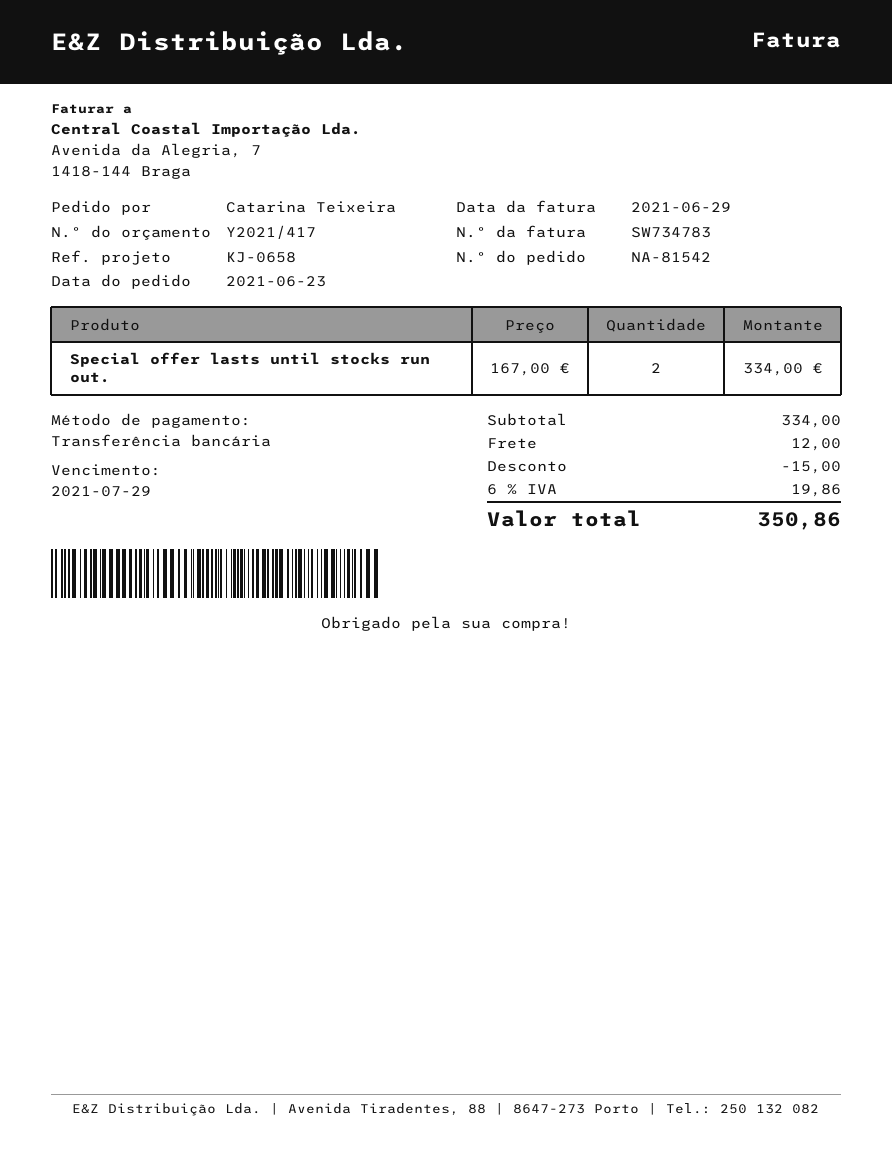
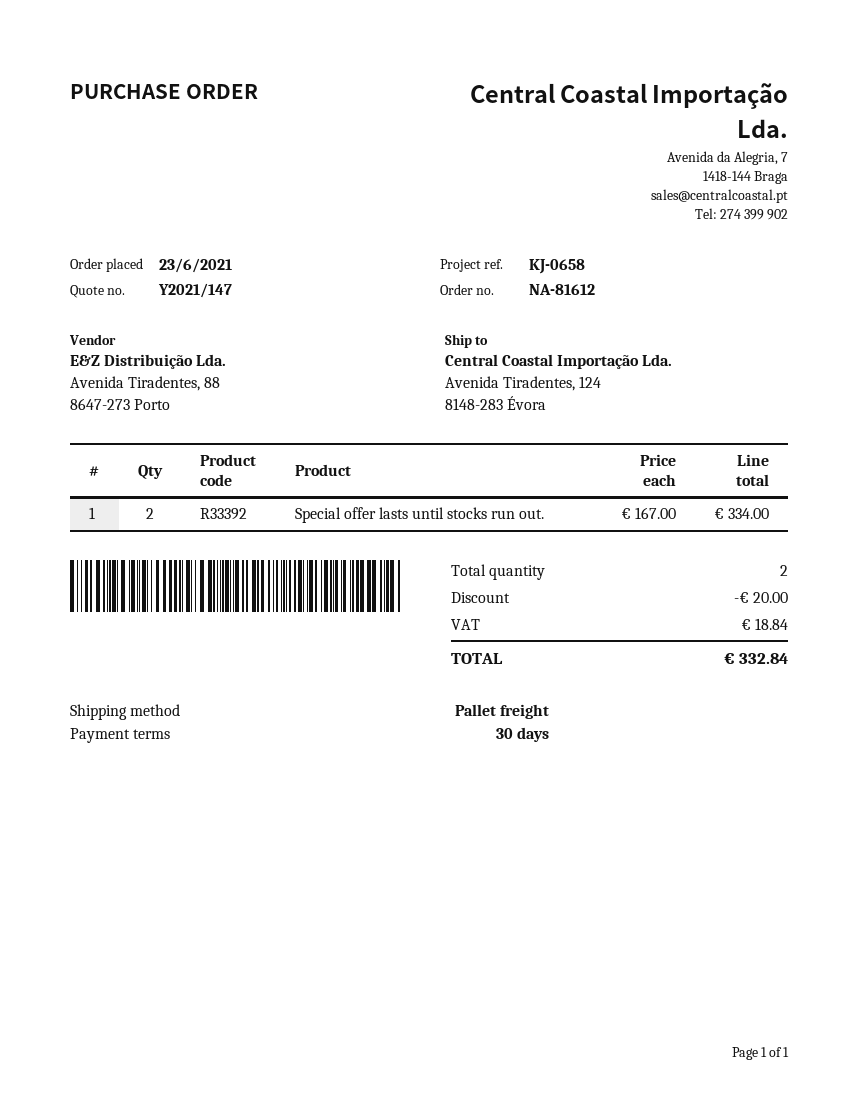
quote number: Y2021/417 -> Y2021/147
order number: NA-81542 -> NA-81612
discount: 15.00 -> 20.00
shipping: 12.00 -> none
tax: 19.86 -> 18.84
total: 350.86 -> 332.84

